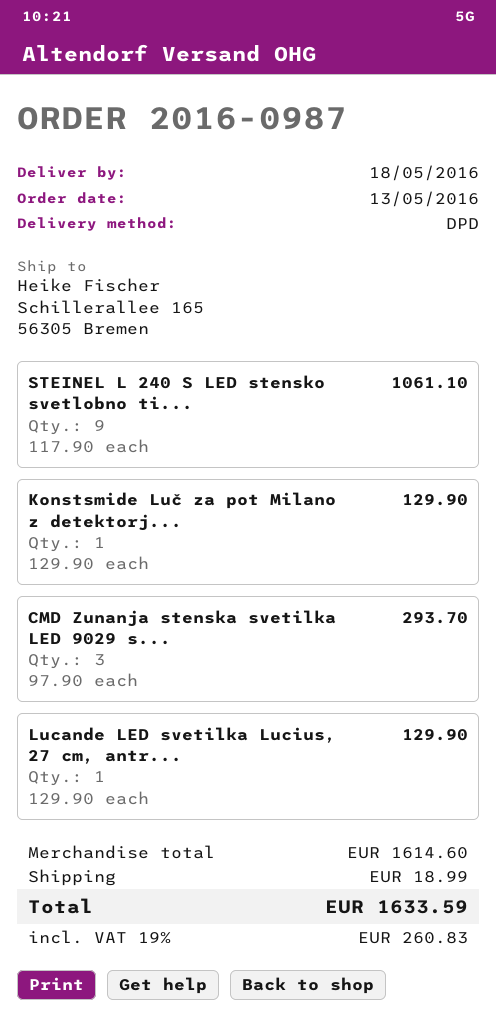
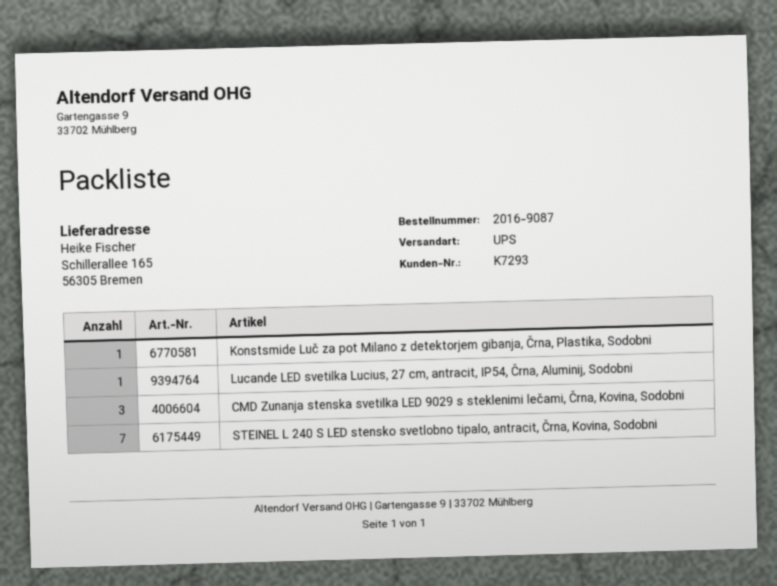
order number: 2016-0987 -> 2016-9087
shipping method: DPD -> UPS
STEINEL L 240 S LED stensko svetlobno ti...: 9 -> 7

